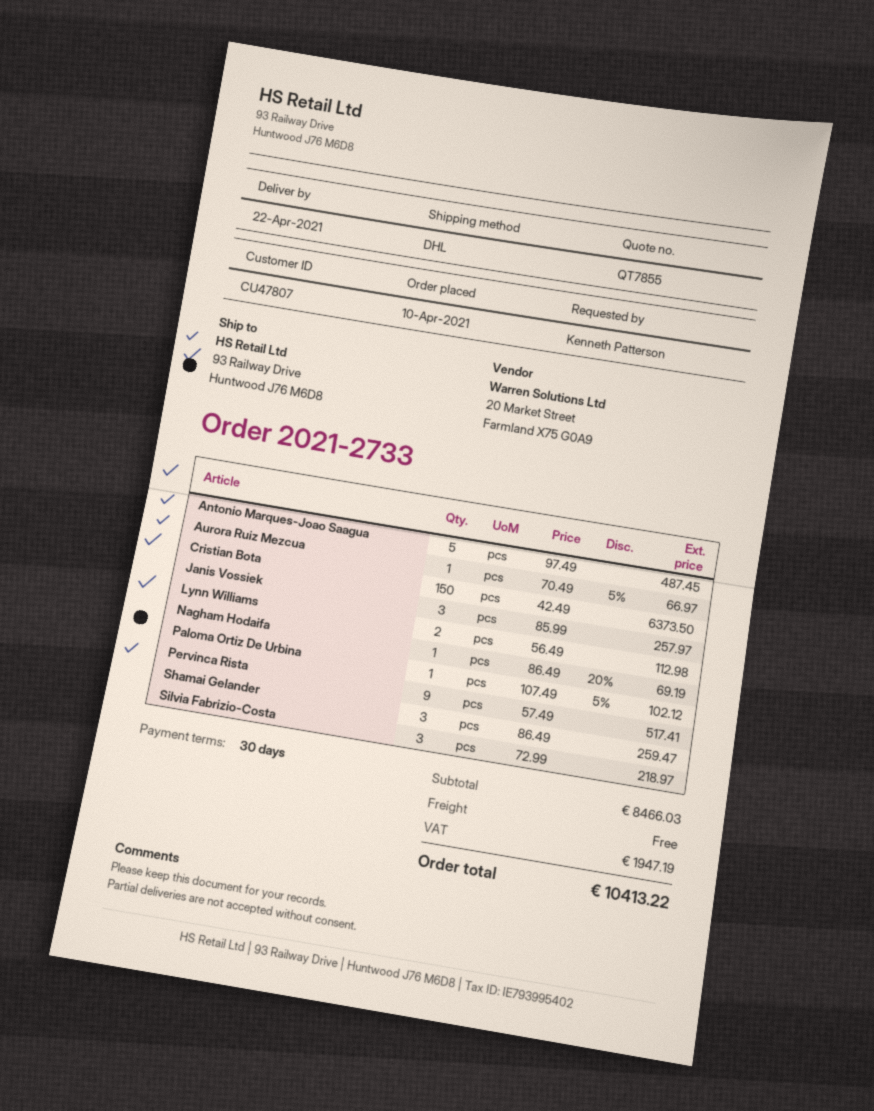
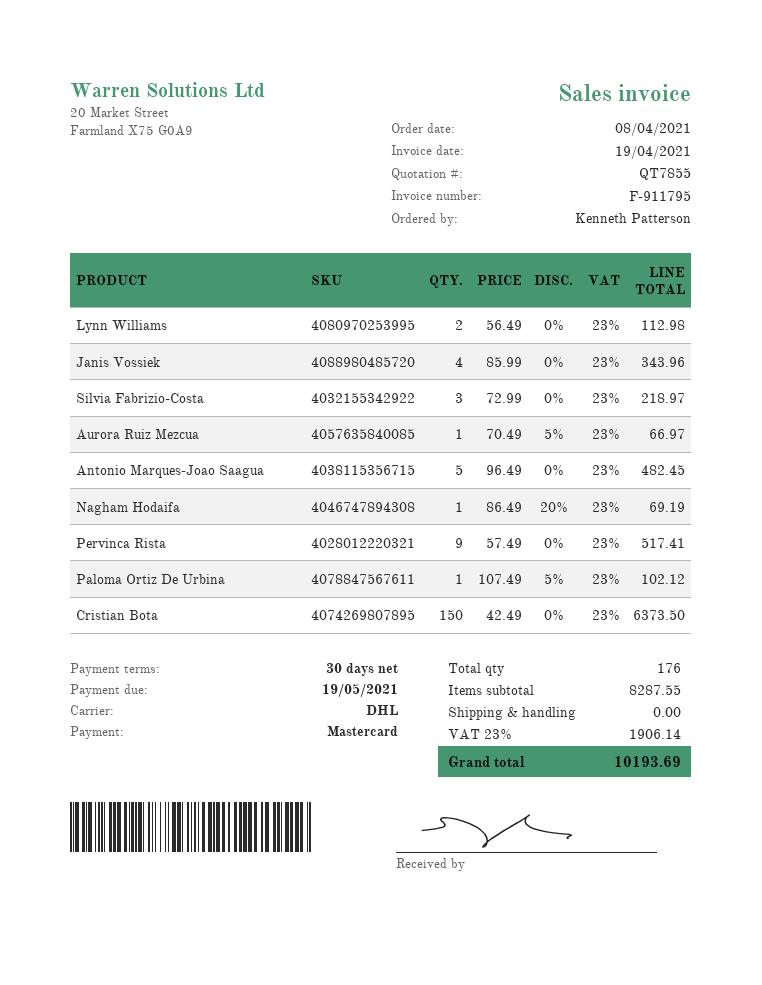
order date: 2021-04-10 -> 2021-04-08
Antonio Marques-Joao Saagua: 5 x 97.49 = 487.45 -> 5 x 96.49 = 482.45
Janis Vossiek: 3 x 85.99 = 257.97 -> 4 x 85.99 = 343.96
Shamai Gelander: 3 x 86.49 = 259.47 -> none
subtotal: 8466.03 -> 8287.55
tax: 1947.19 -> 1906.14
total: 10413.22 -> 10193.69

